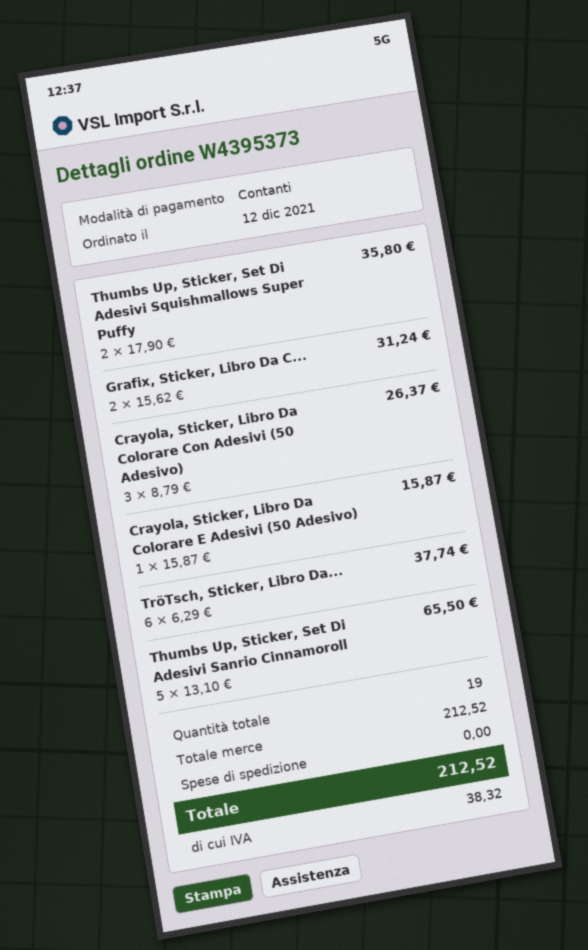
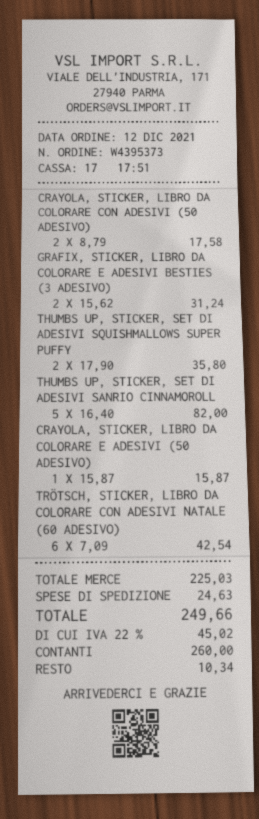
Crayola, Sticker, Libro Da Colorare Con Adesivi (50 Adesivo): 3 x 8.79 = 26.37 -> 2 x 8.79 = 17.58
TröTsch, Sticker, Libro Da...: 6 x 6.29 = 37.74 -> 6 x 7.09 = 42.54
Thumbs Up, Sticker, Set Di Adesivi Sanrio Cinnamoroll: 5 x 13.10 = 65.50 -> 5 x 16.40 = 82.00
subtotal: 212.52 -> 225.03
shipping: 0.00 -> 24.63
tax: 38.32 -> 45.02
total: 212.52 -> 249.66

